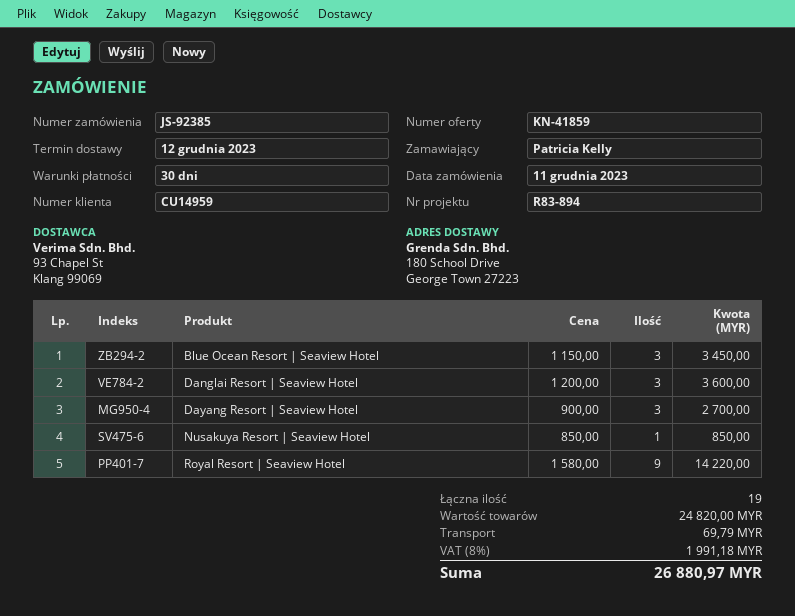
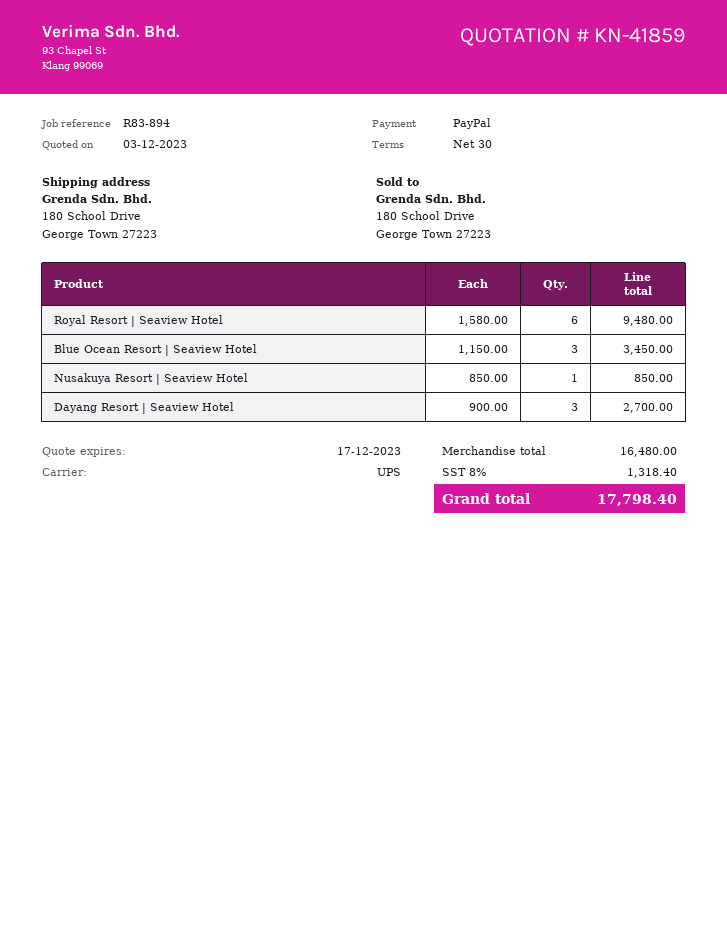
Danglai Resort | Seaview Hotel: 3 x 1200.00 = 3600.00 -> none
Royal Resort | Seaview Hotel: 9 x 1580.00 = 14220.00 -> 6 x 1580.00 = 9480.00
subtotal: 24820.00 -> 16480.00
shipping: 69.79 -> none
tax: 8% = 1991.18 -> 8% = 1318.40
total: 26880.97 -> 17798.40

